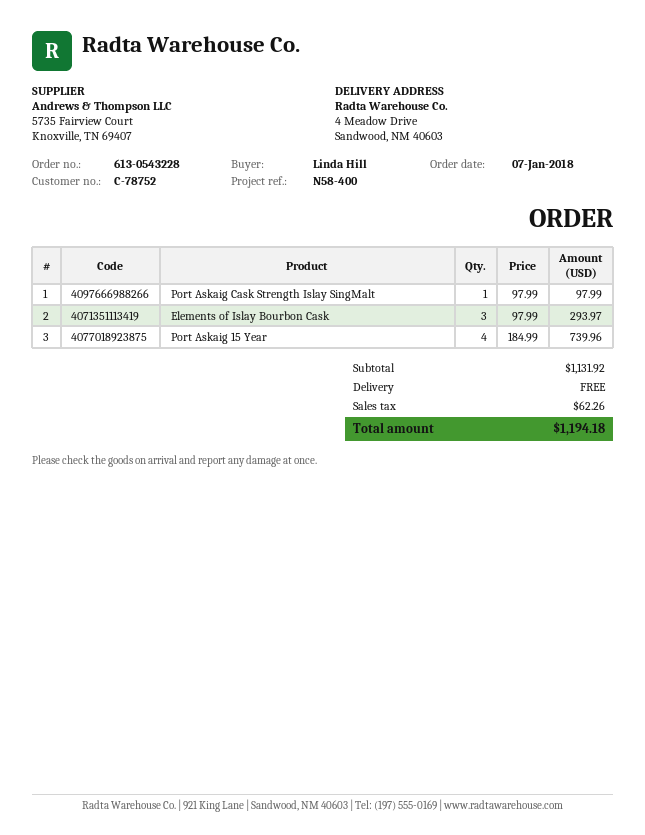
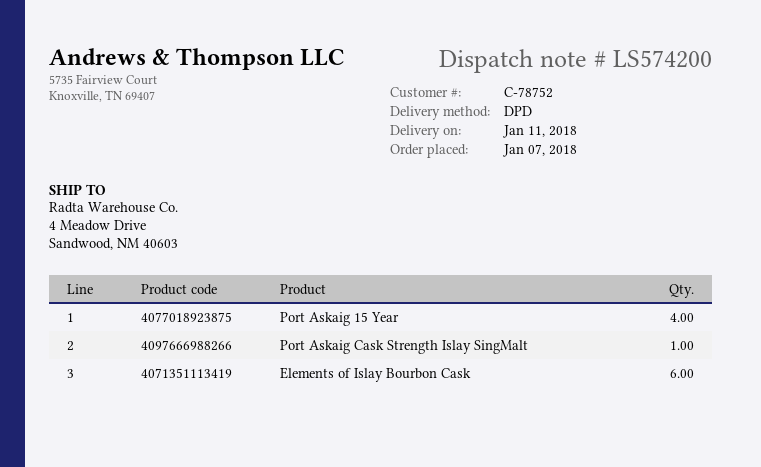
Elements of Islay Bourbon Cask: 3 -> 6

